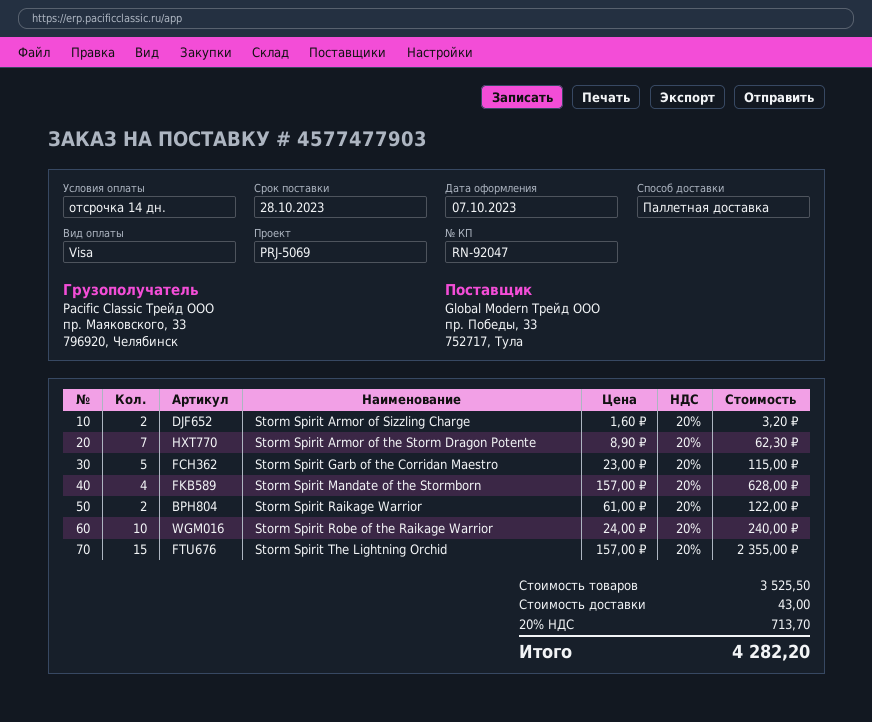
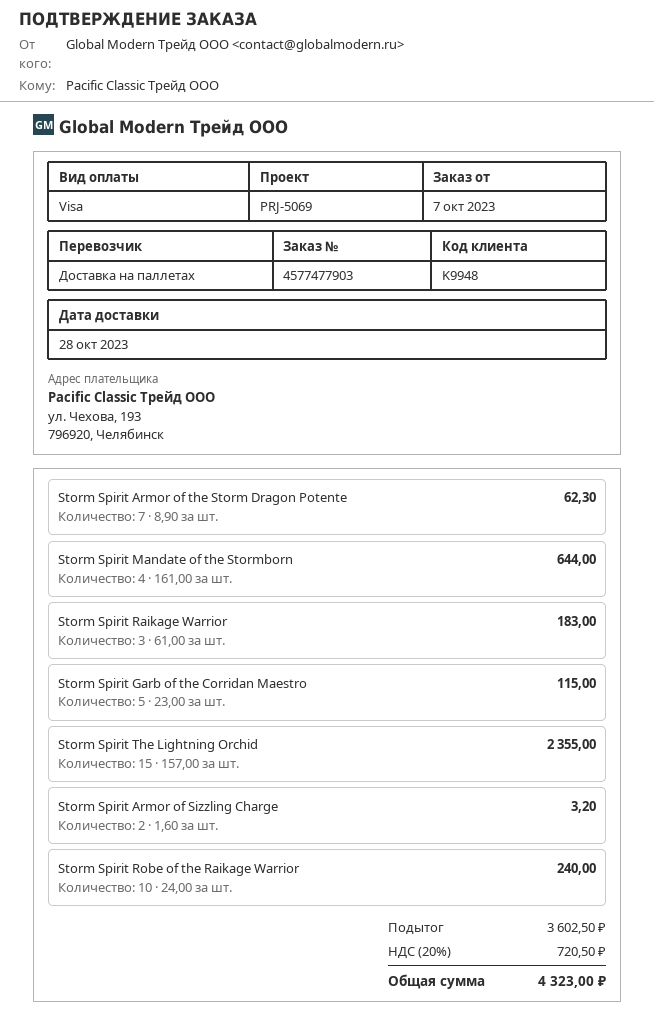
Storm Spirit Mandate of the Stormborn: 4 x 157.00 = 628.00 -> 4 x 161.00 = 644.00
Storm Spirit Raikage Warrior: 2 x 61.00 = 122.00 -> 3 x 61.00 = 183.00
subtotal: 3525.50 -> 3602.50
shipping: 43.00 -> none
tax: 20% = 713.70 -> 20% = 720.50
total: 4282.20 -> 4323.00

